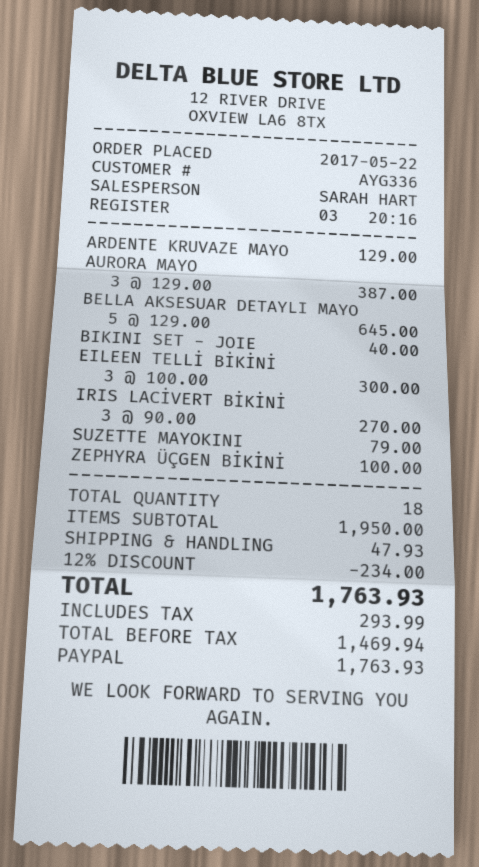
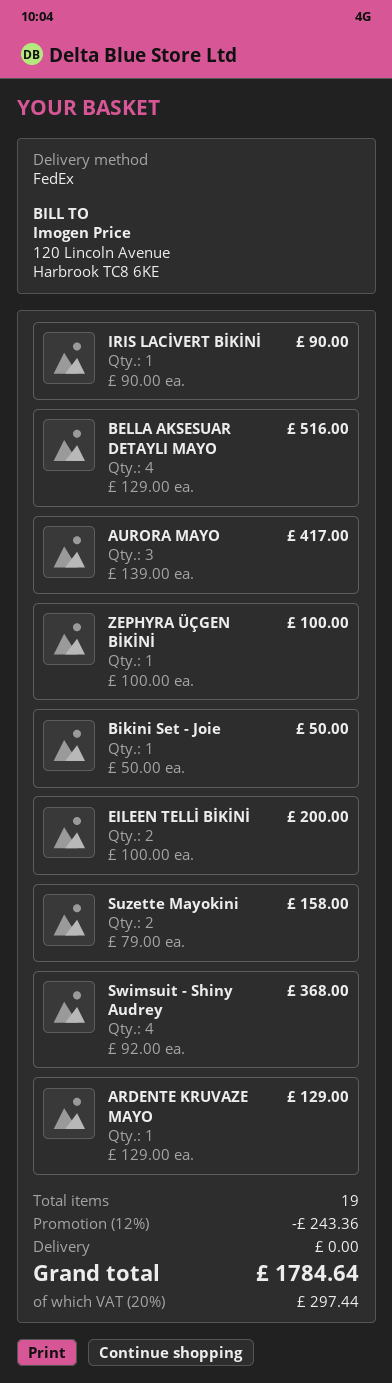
AURORA MAYO: 3 x 129.00 = 387.00 -> 3 x 139.00 = 417.00
BELLA AKSESUAR DETAYLI MAYO: 5 x 129.00 = 645.00 -> 4 x 129.00 = 516.00
BIKINI SET - JOIE: 1 x 40.00 = 40.00 -> 1 x 50.00 = 50.00
EILEEN TELLİ BİKİNİ: 3 x 100.00 = 300.00 -> 2 x 100.00 = 200.00
IRIS LACİVERT BİKİNİ: 3 x 90.00 = 270.00 -> 1 x 90.00 = 90.00
SUZETTE MAYOKINI: 1 x 79.00 = 79.00 -> 2 x 79.00 = 158.00
Swimsuit - Shiny Audrey: none -> 4 x 92.00 = 368.00
total quantity: 18 -> 19
discount: 12% = 234.00 -> 12% = 243.36
shipping: 47.93 -> 0.00
tax: 293.99 -> 297.44
total: 1763.93 -> 1784.64

